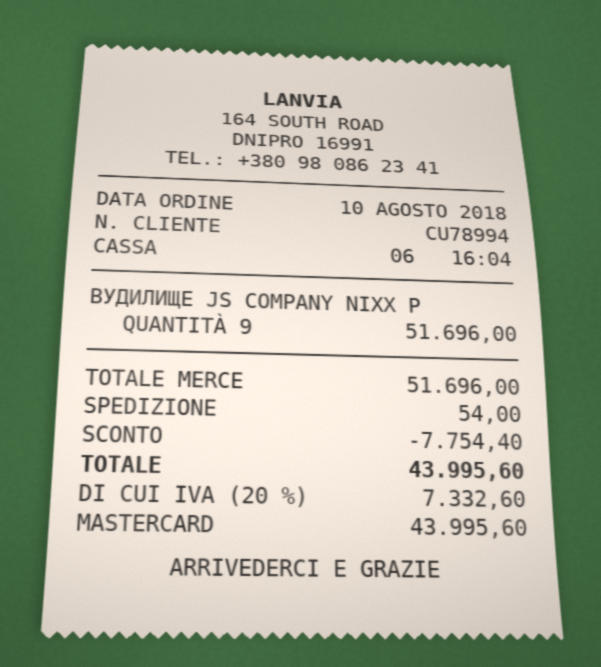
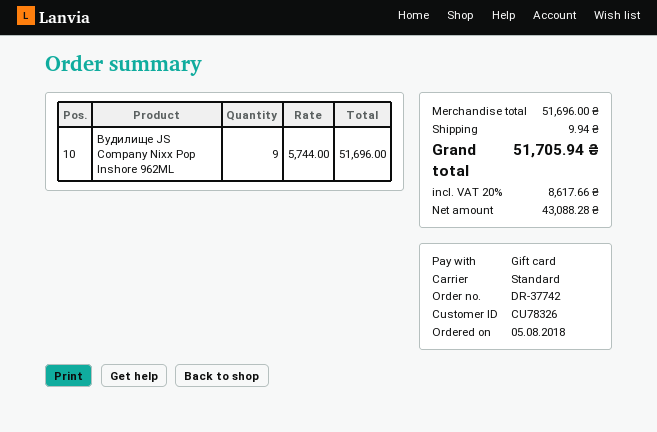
order date: 2018-08-10 -> 2018-08-05
customer number: CU78994 -> CU78326
payment method: Mastercard -> gift card
discount: 7754.40 -> none
shipping: 54.00 -> 9.94
tax: 20% = 7332.60 -> 20% = 8617.66
total: 43995.60 -> 51705.94

